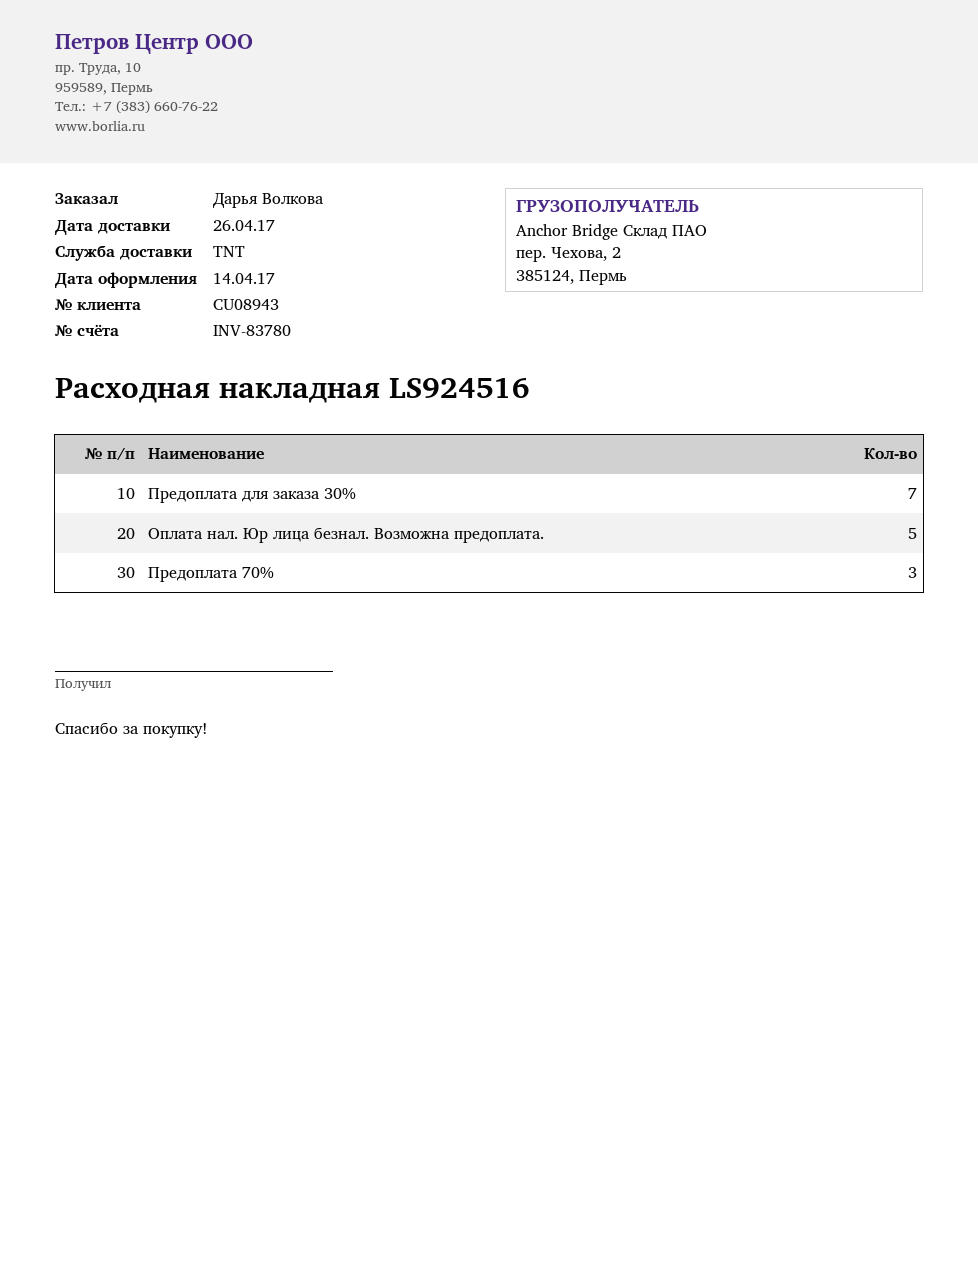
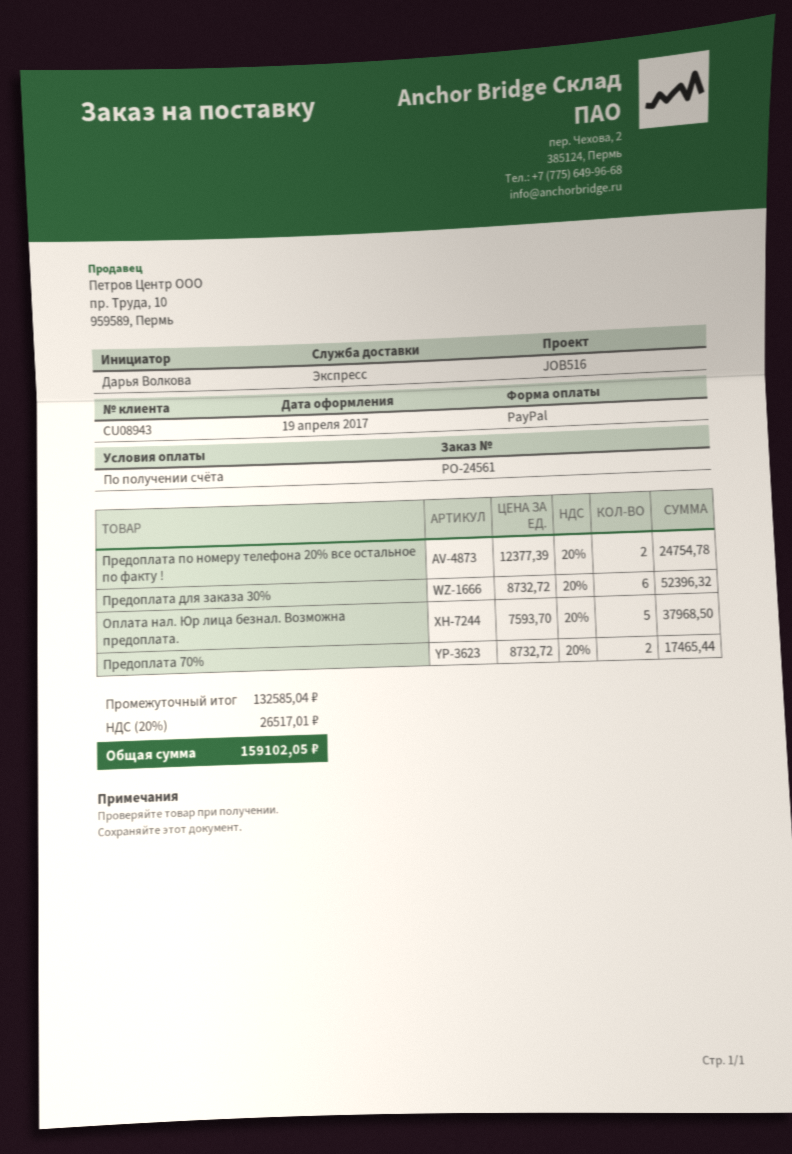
order date: 2017-04-14 -> 2017-04-19
shipping method: TNT -> express
Предоплата для заказа 30%: 7 -> 6
Предоплата 70%: 3 -> 2
Предоплата по номеру телефона 20% все остальное по факту !: none -> 2

